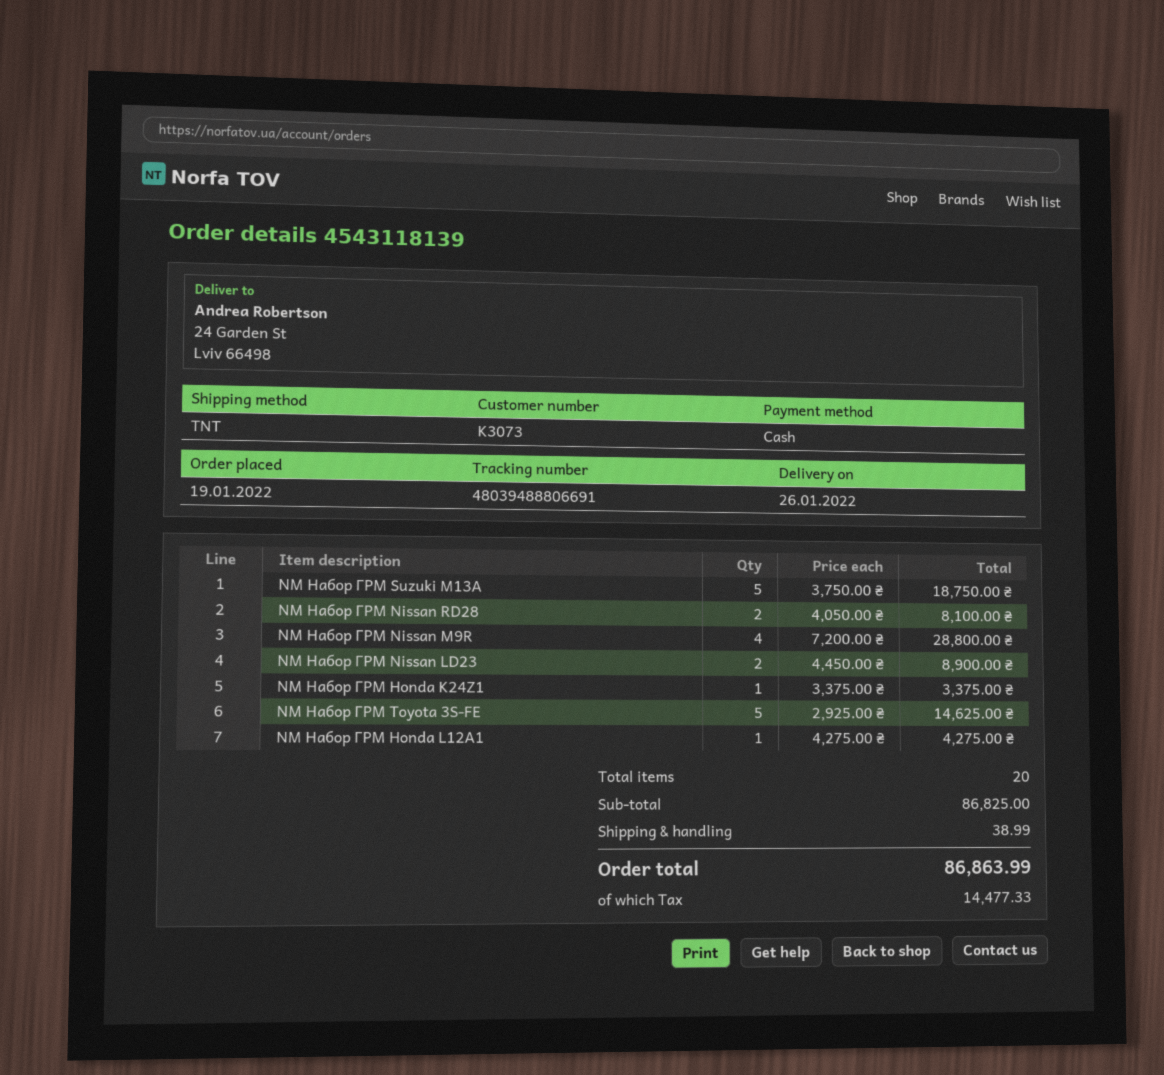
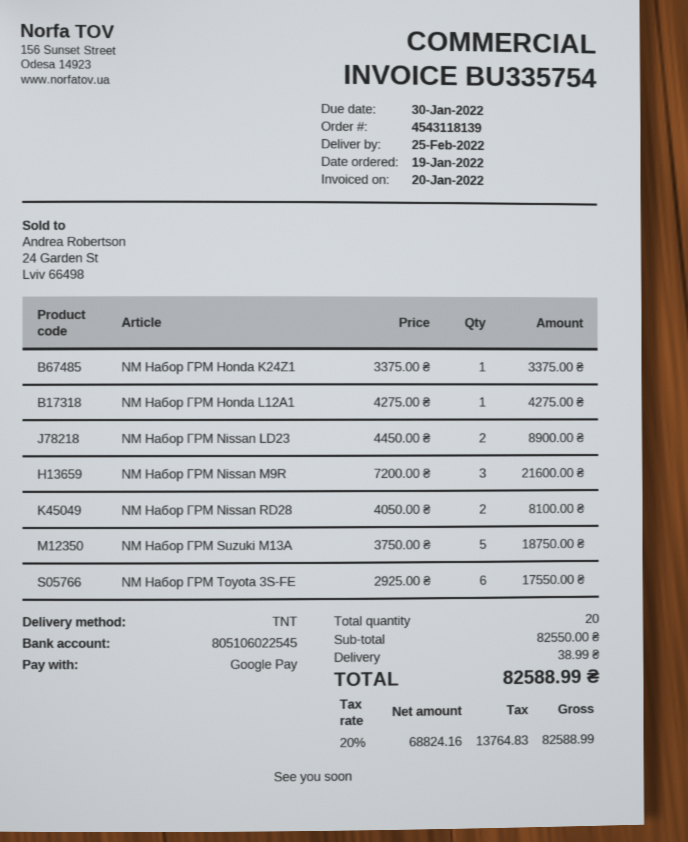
delivery date: 2022-01-26 -> 2022-02-25
payment method: cash -> Google Pay
NM Набор ГРМ Nissan M9R: 4 x 7200.00 = 28800.00 -> 3 x 7200.00 = 21600.00
NM Набор ГРМ Toyota 3S-FE: 5 x 2925.00 = 14625.00 -> 6 x 2925.00 = 17550.00
subtotal: 86825.00 -> 82550.00
tax: 14477.33 -> 13764.83
total: 86863.99 -> 82588.99

